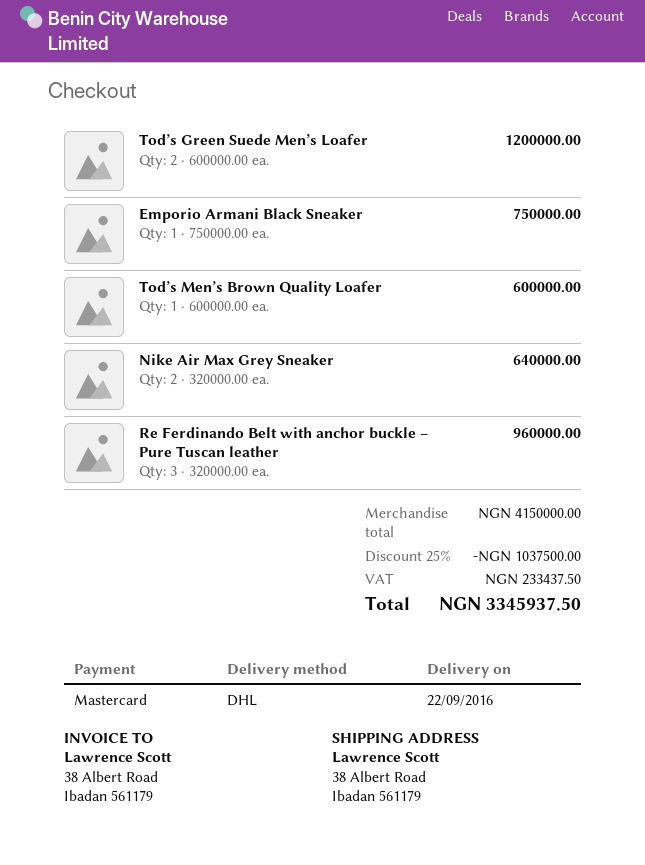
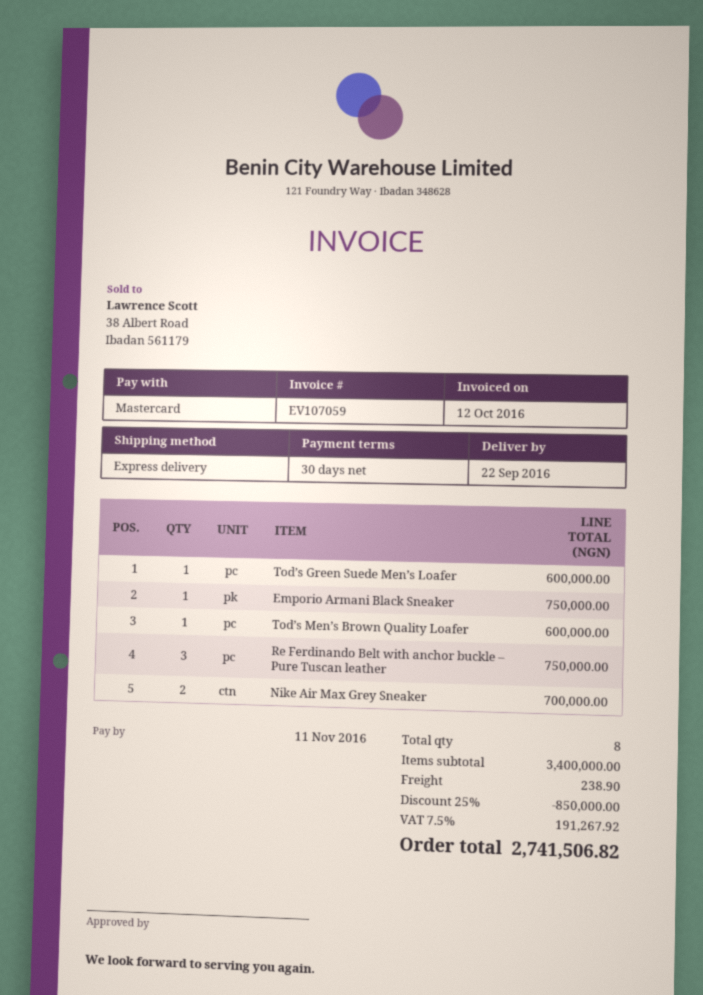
shipping method: DHL -> express
Tod’s Green Suede Men’s Loafer: 2 for 1200000.00 -> 1 for 600000.00
Nike Air Max Grey Sneaker: 2 for 640000.00 -> 2 for 700000.00
Re Ferdinando Belt with anchor buckle – Pure Tuscan leather: 3 for 960000.00 -> 3 for 750000.00
subtotal: 4150000.00 -> 3400000.00
discount: 25% = 1037500.00 -> 25% = 850000.00
shipping: none -> 238.90
tax: 233437.50 -> 191267.92
total: 3345937.50 -> 2741506.82

